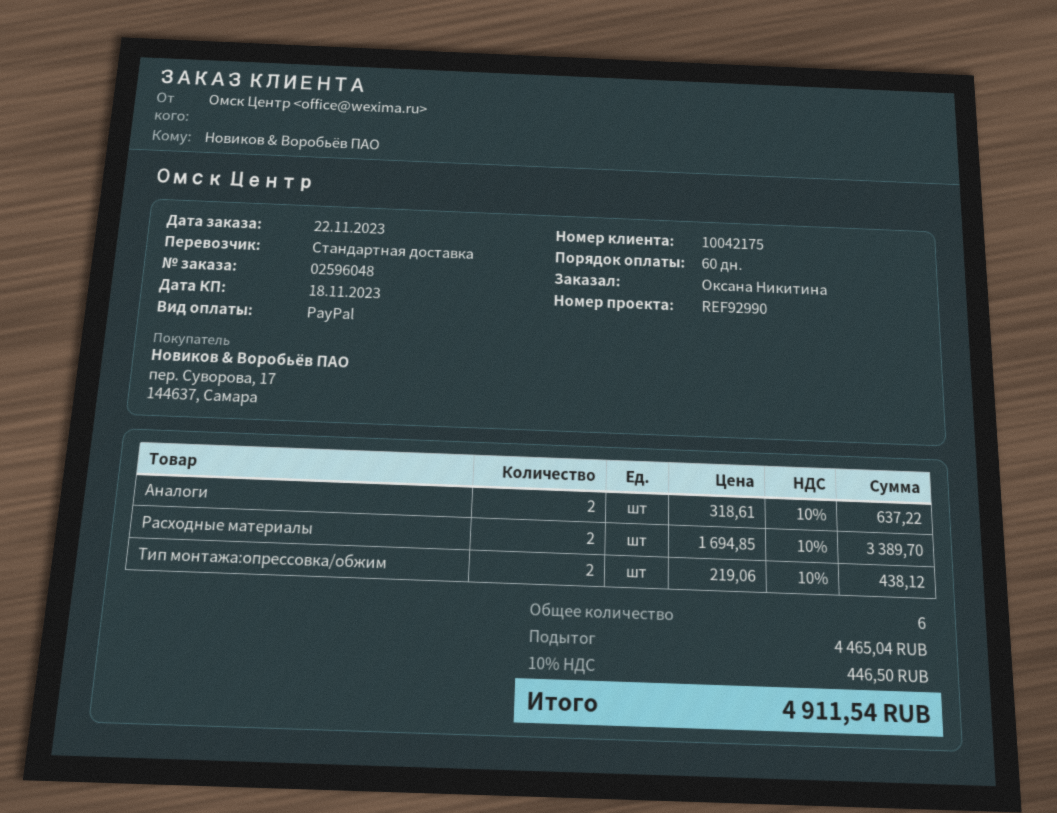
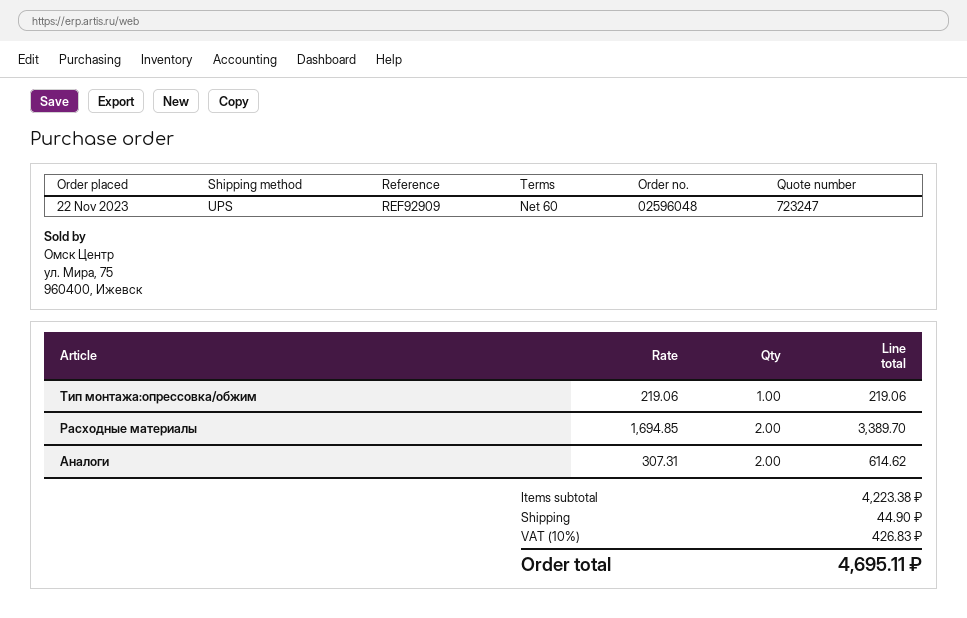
reference: REF92990 -> REF92909
shipping method: standard -> UPS
Аналоги: 2 x 318.61 = 637.22 -> 2 x 307.31 = 614.62
Тип монтажа:опрессовка/обжим: 2 x 219.06 = 438.12 -> 1 x 219.06 = 219.06
subtotal: 4465.04 -> 4223.38
shipping: none -> 44.90
tax: 10% = 446.50 -> 10% = 426.83
total: 4911.54 -> 4695.11

